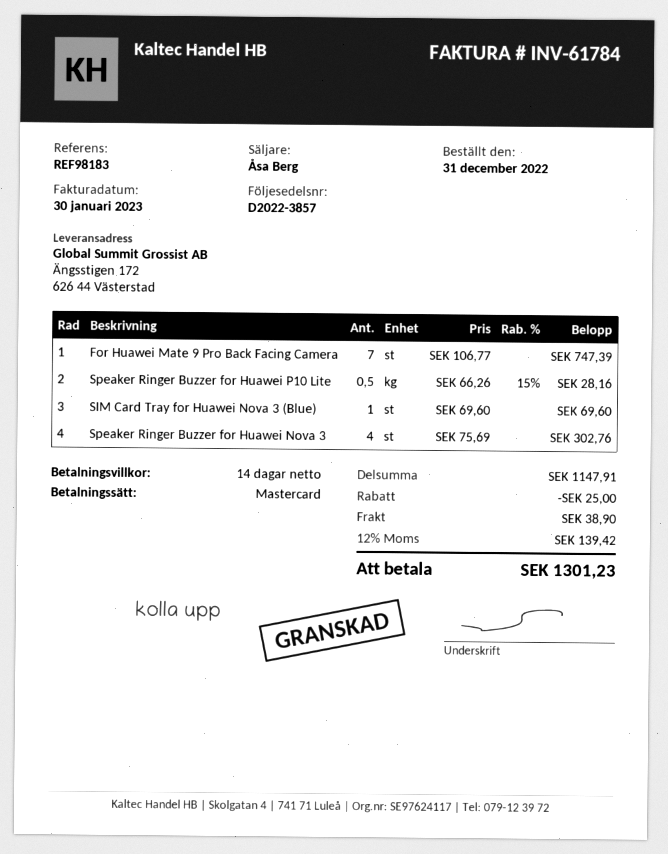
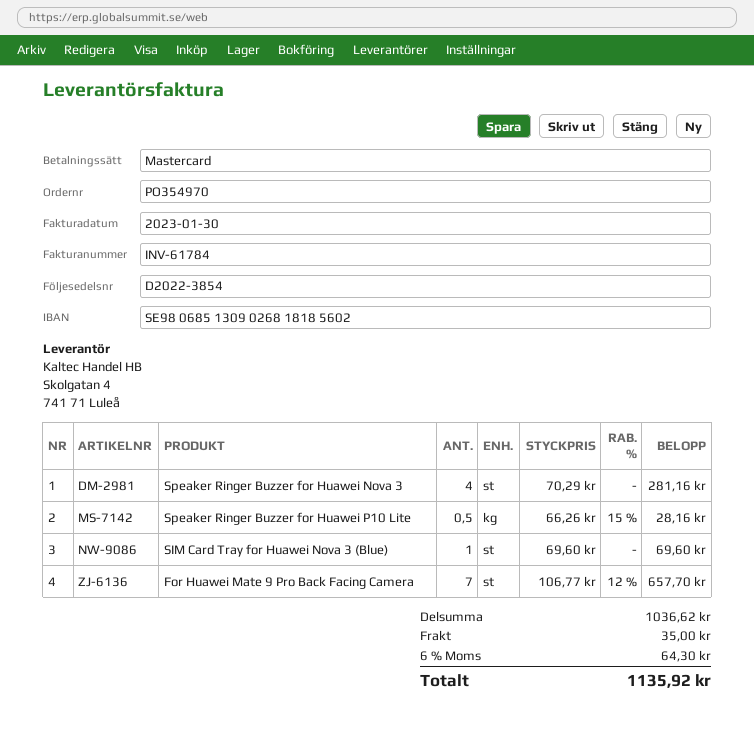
delivery note number: D2022-3857 -> D2022-3854
For Huawei Mate 9 Pro Back Facing Camera: 7 x 106.77 = 747.39 -> 7 x 106.77 - 12% = 657.70
Speaker Ringer Buzzer for Huawei Nova 3: 4 x 75.69 = 302.76 -> 4 x 70.29 = 281.16
subtotal: 1147.91 -> 1036.62
discount: 25.00 -> none
shipping: 38.90 -> 35.00
tax: 12% = 139.42 -> 6% = 64.30
total: 1301.23 -> 1135.92

